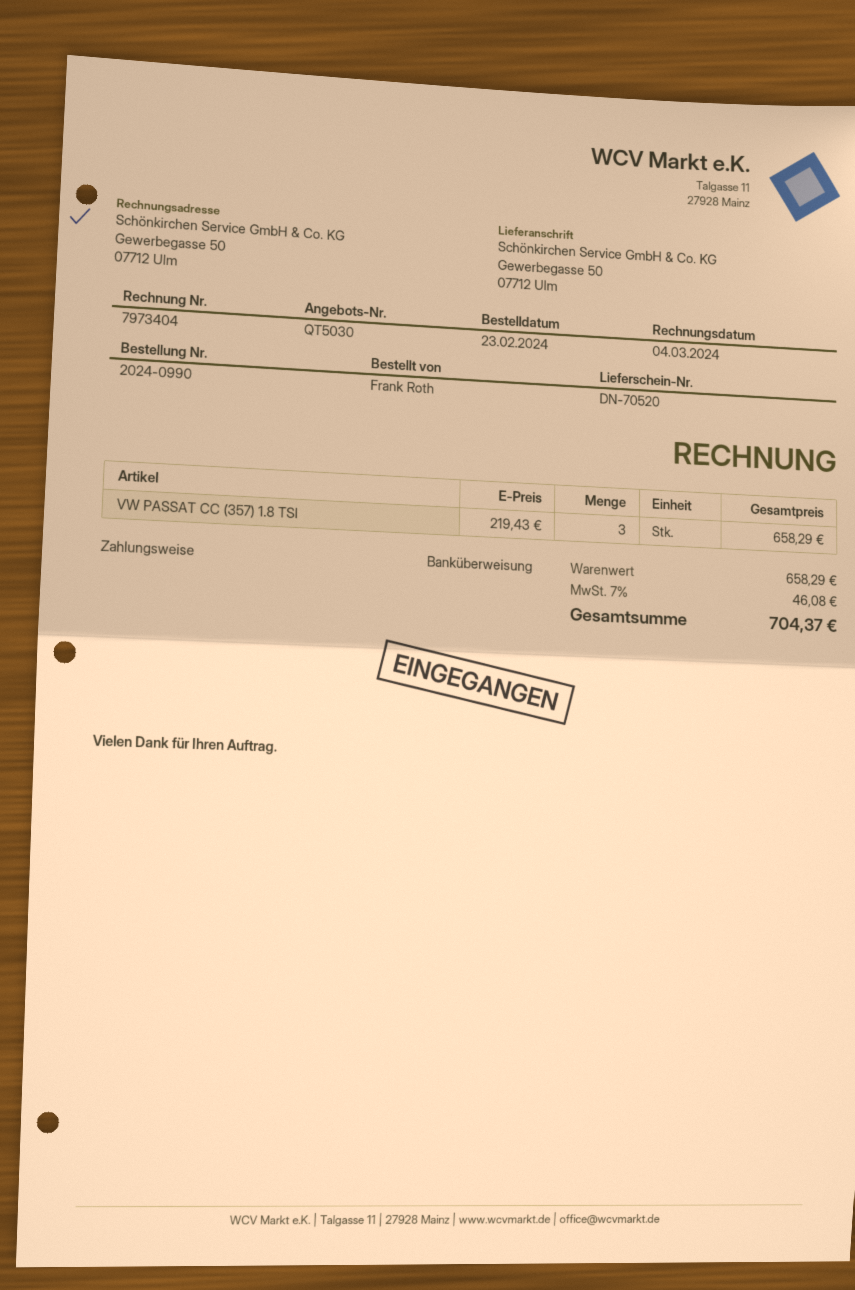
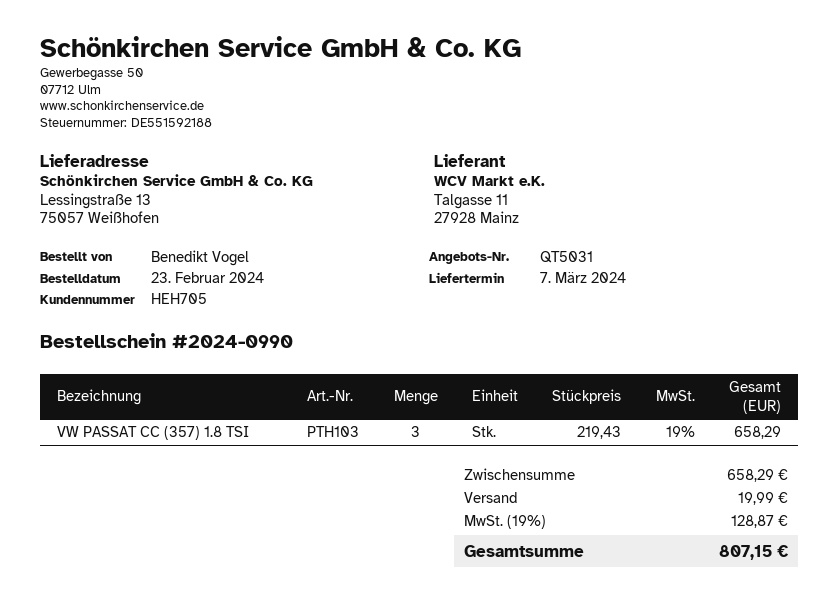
quote number: QT5030 -> QT5031
ordered by: Frank Roth -> Benedikt Vogel
ship to: Gewerbegasse 50, 07712 Ulm -> Lessingstraße 13, 75057 Weißhofen
shipping: none -> 19.99
tax: 7% = 46.08 -> 19% = 128.87
total: 704.37 -> 807.15

